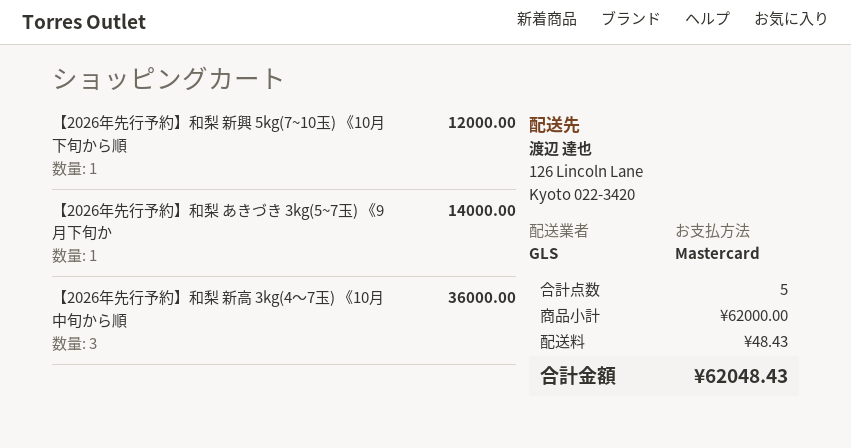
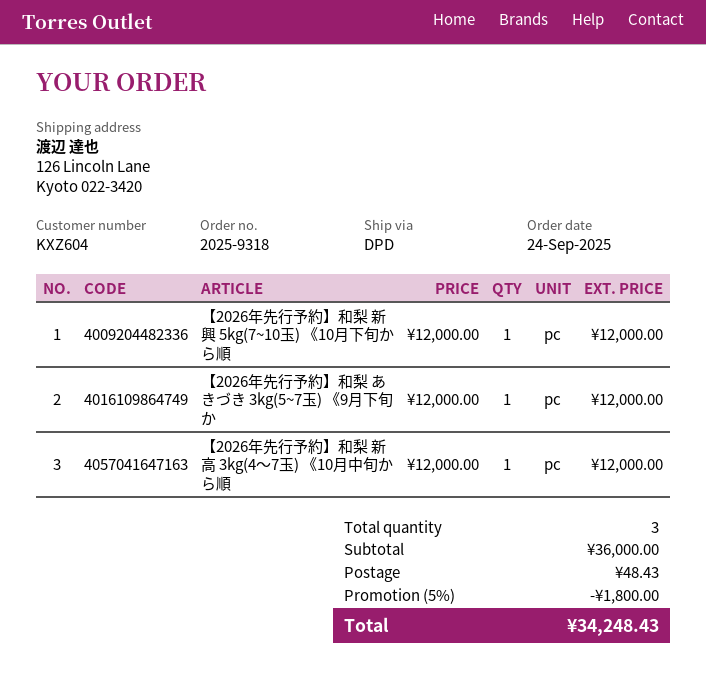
shipping method: GLS -> DPD
【2026年先行予約】和梨 あきづき 3kg(5~7玉) 《9月下旬か: 1 for 14000.00 -> 1 for 12000.00
【2026年先行予約】和梨 新高 3kg(4〜7玉) 《10月中旬から順: 3 for 36000.00 -> 1 for 12000.00
total quantity: 5 -> 3
subtotal: 62000.00 -> 36000.00
discount: none -> 5% = 1800.00
total: 62048.43 -> 34248.43

